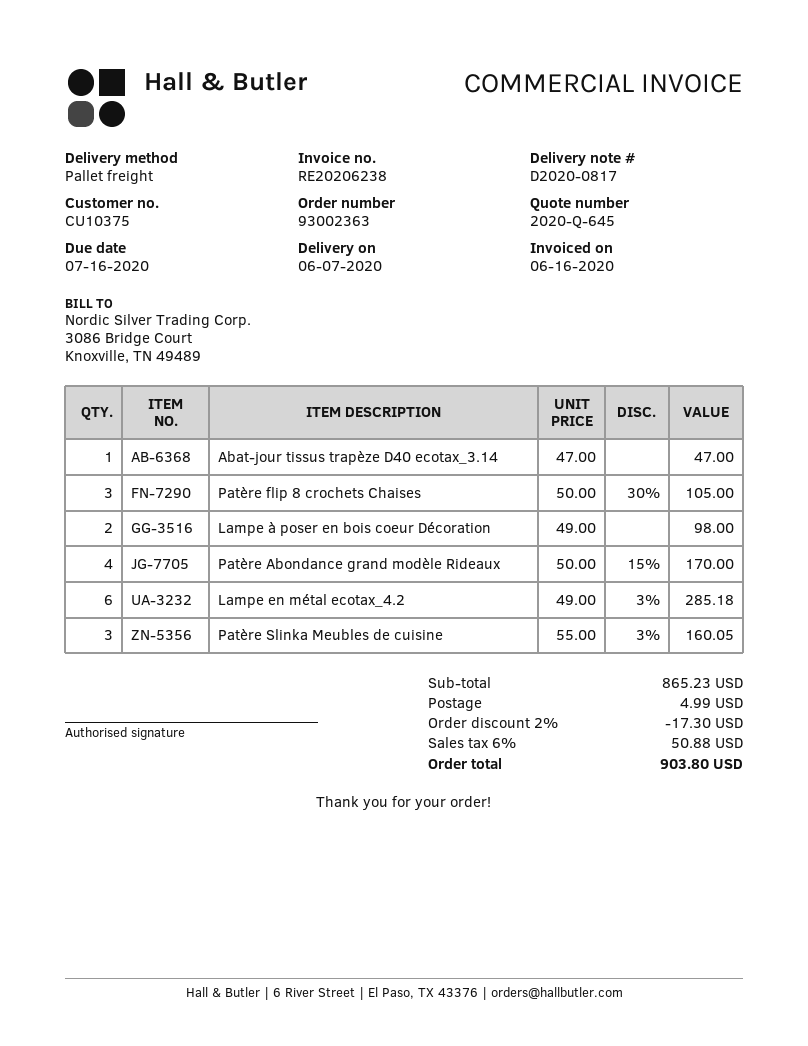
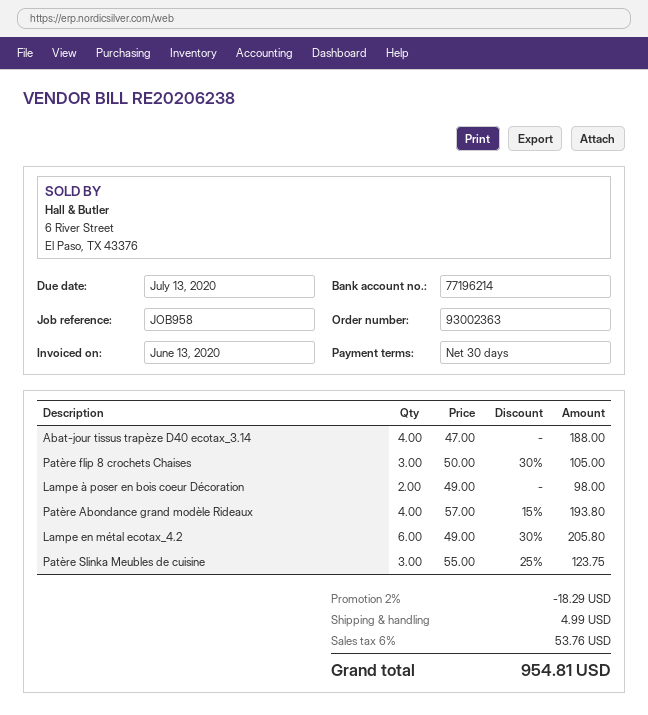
invoice date: 2020-06-16 -> 2020-06-13
due date: 2020-07-16 -> 2020-07-13
Abat-jour tissus trapèze D40 ecotax_3.14: 1 x 47.00 = 47.00 -> 4 x 47.00 = 188.00
Patère Abondance grand modèle Rideaux: 4 x 50.00 - 15% = 170.00 -> 4 x 57.00 - 15% = 193.80
Lampe en métal ecotax_4.2: 6 x 49.00 - 3% = 285.18 -> 6 x 49.00 - 30% = 205.80
Patère Slinka Meubles de cuisine: 3 x 55.00 - 3% = 160.05 -> 3 x 55.00 - 25% = 123.75
discount: 2% = 17.30 -> 2% = 18.29
tax: 6% = 50.88 -> 6% = 53.76
total: 903.80 -> 954.81

